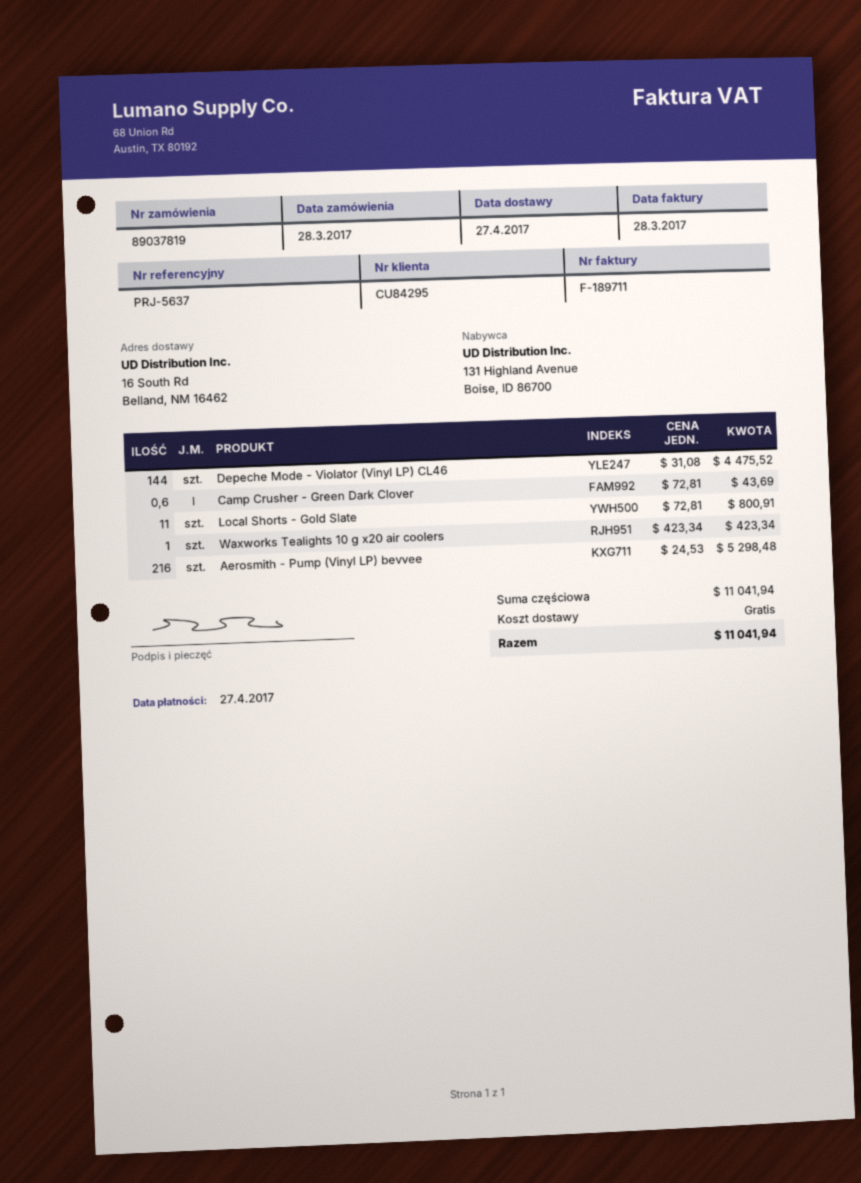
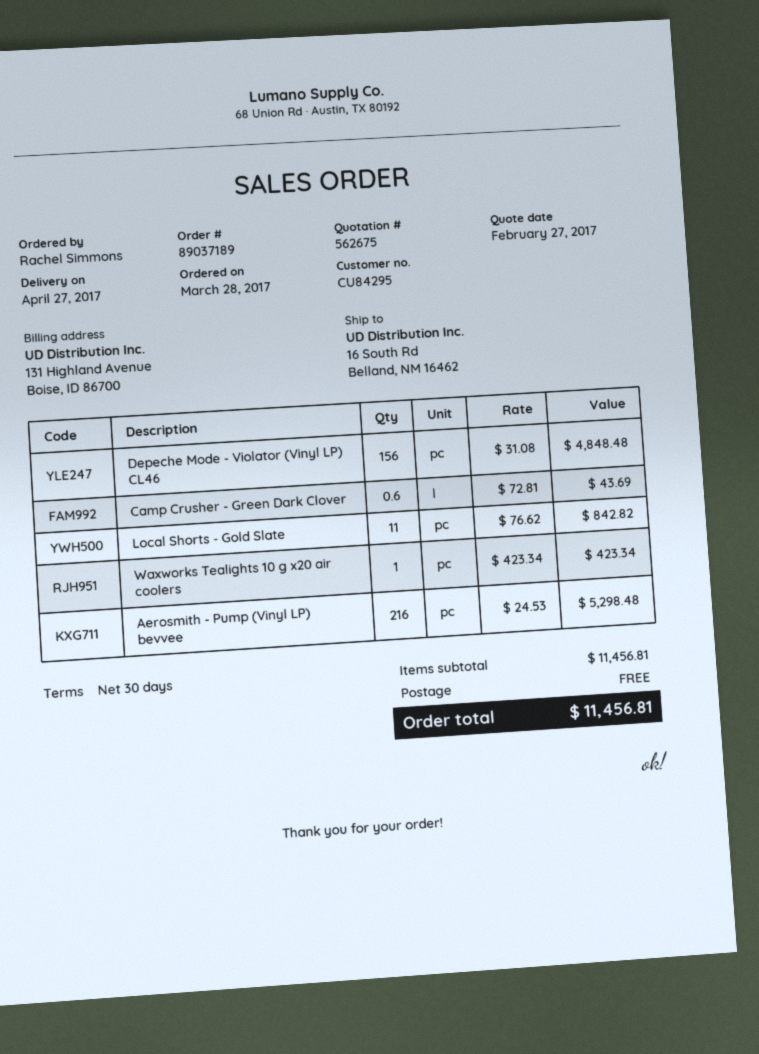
order number: 89037819 -> 89037189
Depeche Mode - Violator (Vinyl LP) CL46: 144 x 31.08 = 4475.52 -> 156 x 31.08 = 4848.48
Local Shorts - Gold Slate: 11 x 72.81 = 800.91 -> 11 x 76.62 = 842.82
subtotal: 11041.94 -> 11456.81
total: 11041.94 -> 11456.81

